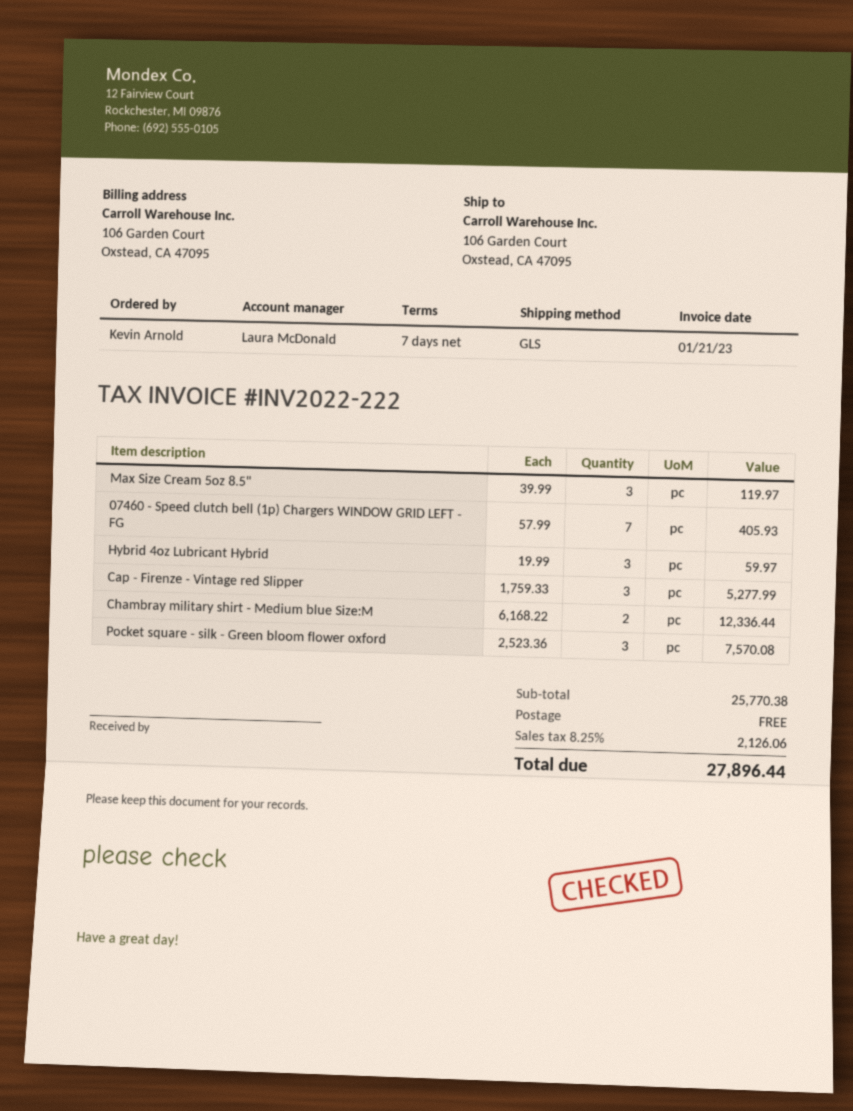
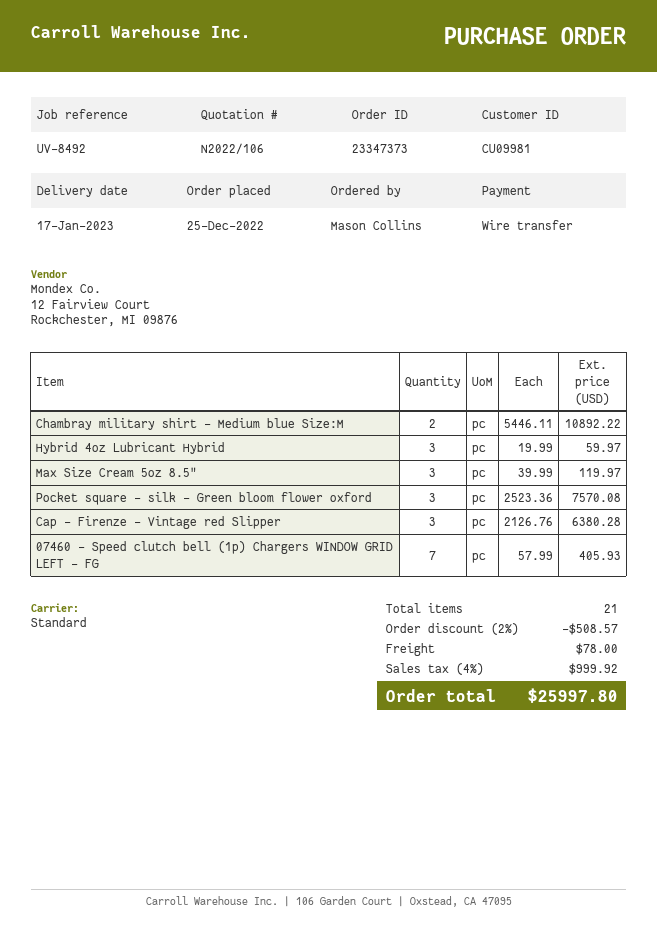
ordered by: Kevin Arnold -> Mason Collins
shipping method: GLS -> standard
Cap - Firenze - Vintage red Slipper: 3 x 1759.33 = 5277.99 -> 3 x 2126.76 = 6380.28
Chambray military shirt - Medium blue Size:M: 2 x 6168.22 = 12336.44 -> 2 x 5446.11 = 10892.22
discount: none -> 2% = 508.57
shipping: 0.00 -> 78.00
tax: 8.25% = 2126.06 -> 4% = 999.92
total: 27896.44 -> 25997.80

